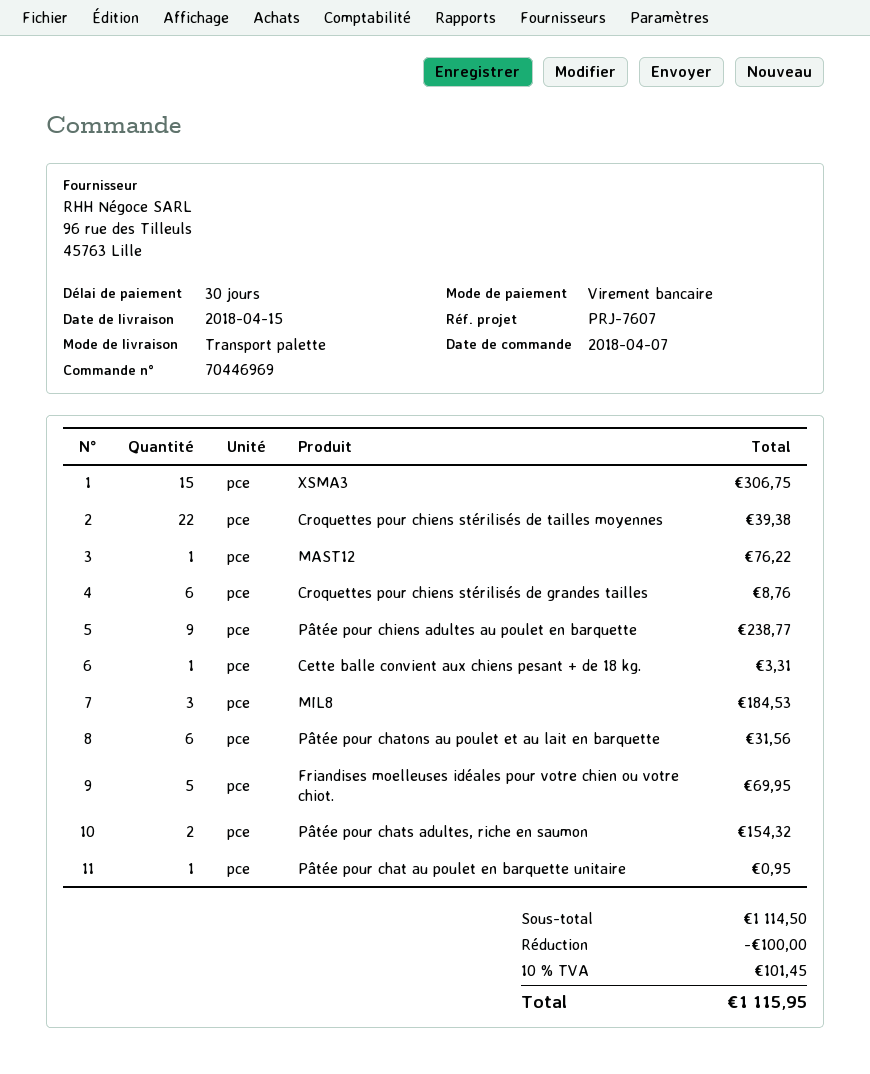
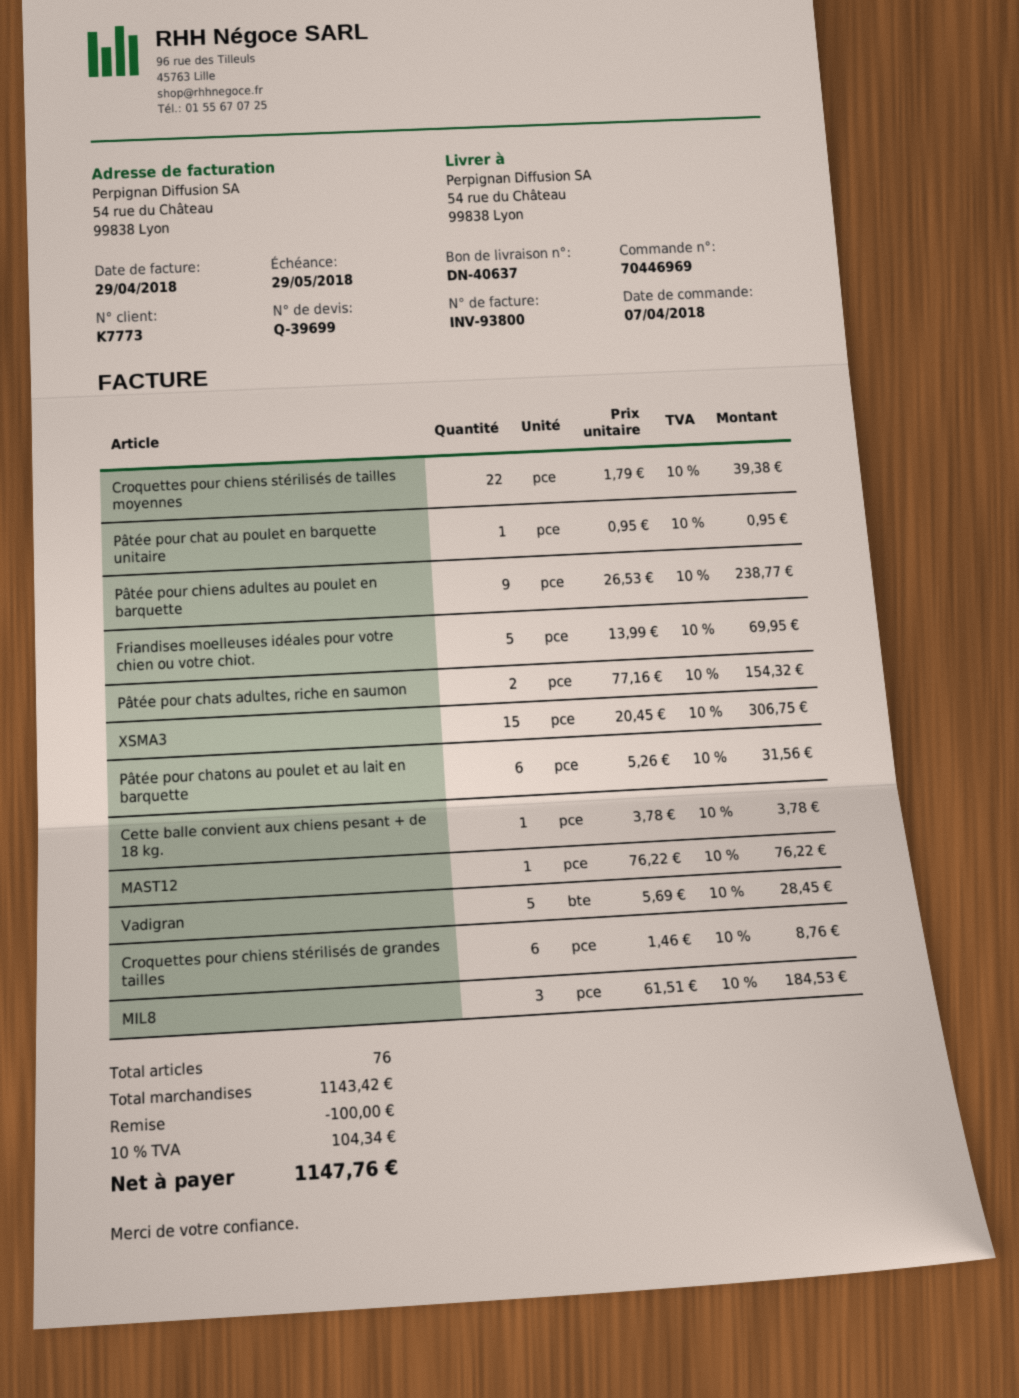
Cette balle convient aux chiens pesant + de 18 kg.: 1 for 3.31 -> 1 for 3.78
Vadigran: none -> 5 for 28.45
subtotal: 1114.50 -> 1143.42
tax: 10% = 101.45 -> 10% = 104.34
total: 1115.95 -> 1147.76

